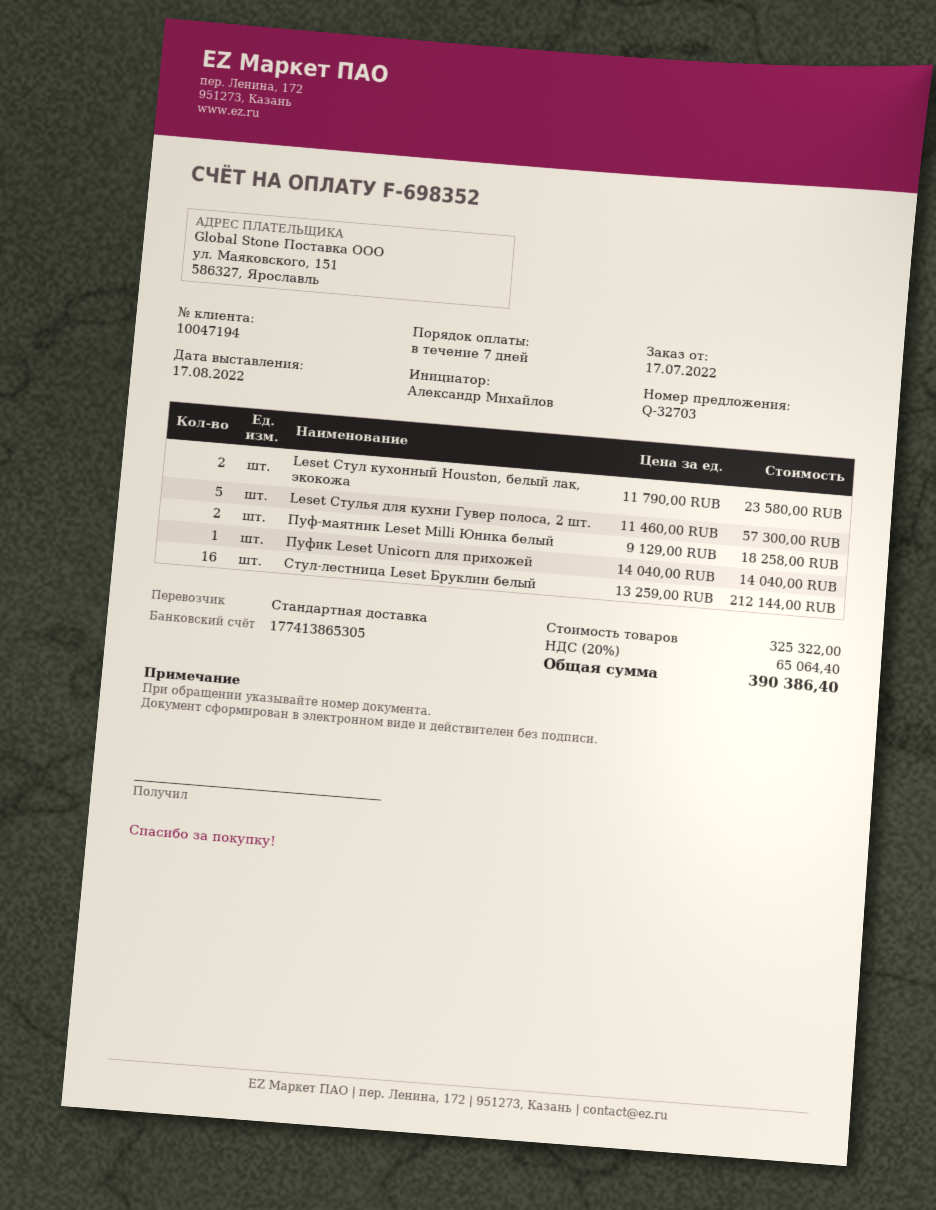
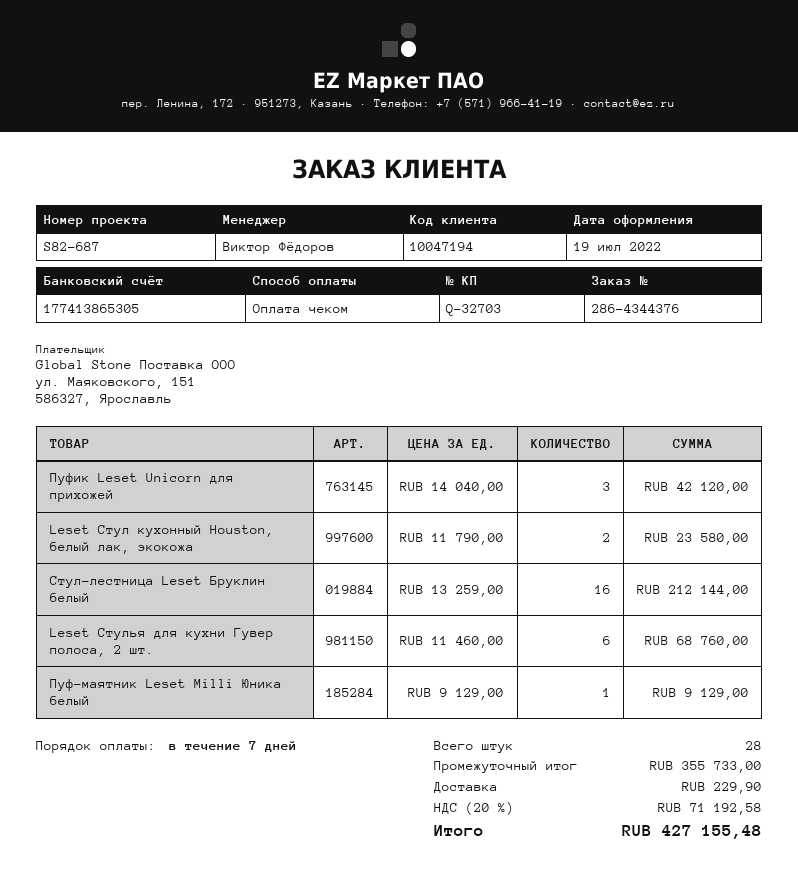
order date: 2022-07-17 -> 2022-07-19
Leset Стулья для кухни Гувер полоса, 2 шт.: 5 x 11460.00 = 57300.00 -> 6 x 11460.00 = 68760.00
Пуф-маятник Leset Milli Юника белый: 2 x 9129.00 = 18258.00 -> 1 x 9129.00 = 9129.00
Пуфик Leset Unicorn для прихожей: 1 x 14040.00 = 14040.00 -> 3 x 14040.00 = 42120.00
subtotal: 325322.00 -> 355733.00
shipping: none -> 229.90
tax: 20% = 65064.40 -> 20% = 71192.58
total: 390386.40 -> 427155.48

